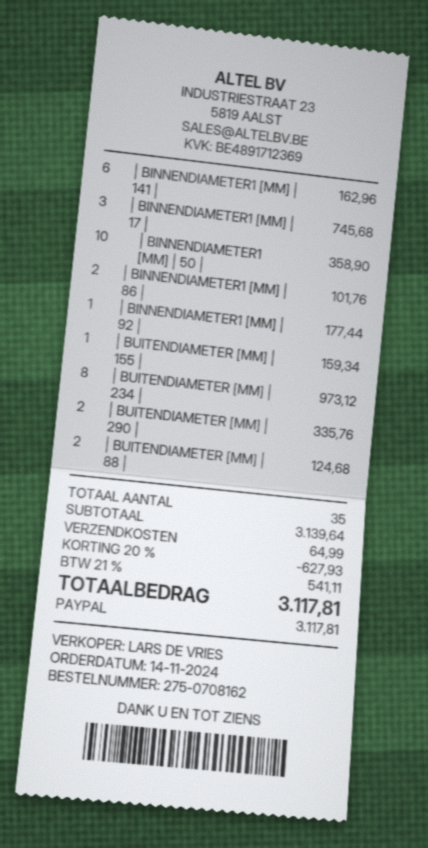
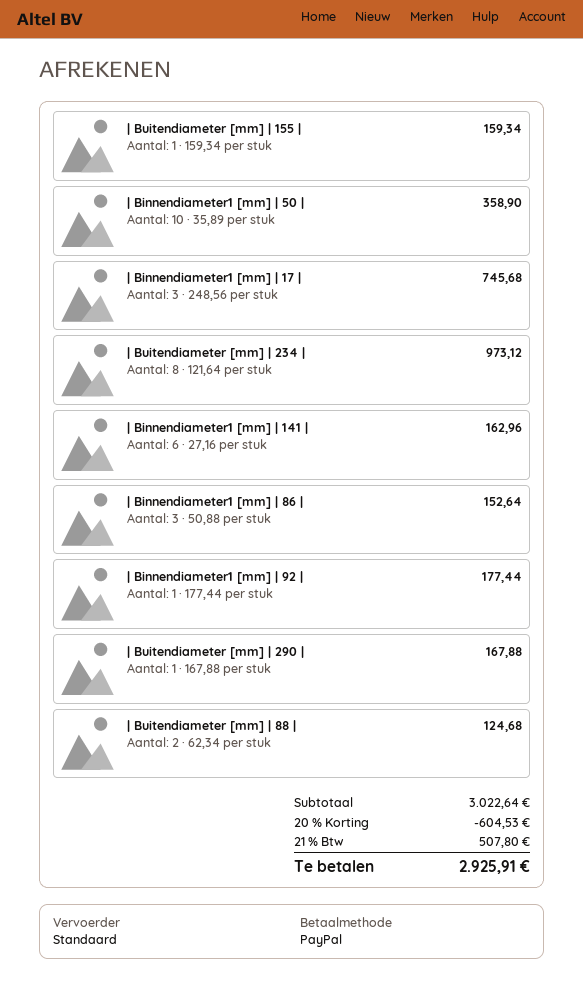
| BINNENDIAMETER1 [MM] | 86 |: 2 for 101.76 -> 3 for 152.64
| BUITENDIAMETER [MM] | 290 |: 2 for 335.76 -> 1 for 167.88
subtotal: 3139.64 -> 3022.64
discount: 20% = 627.93 -> 20% = 604.53
shipping: 64.99 -> none
tax: 21% = 541.11 -> 21% = 507.80
total: 3117.81 -> 2925.91

